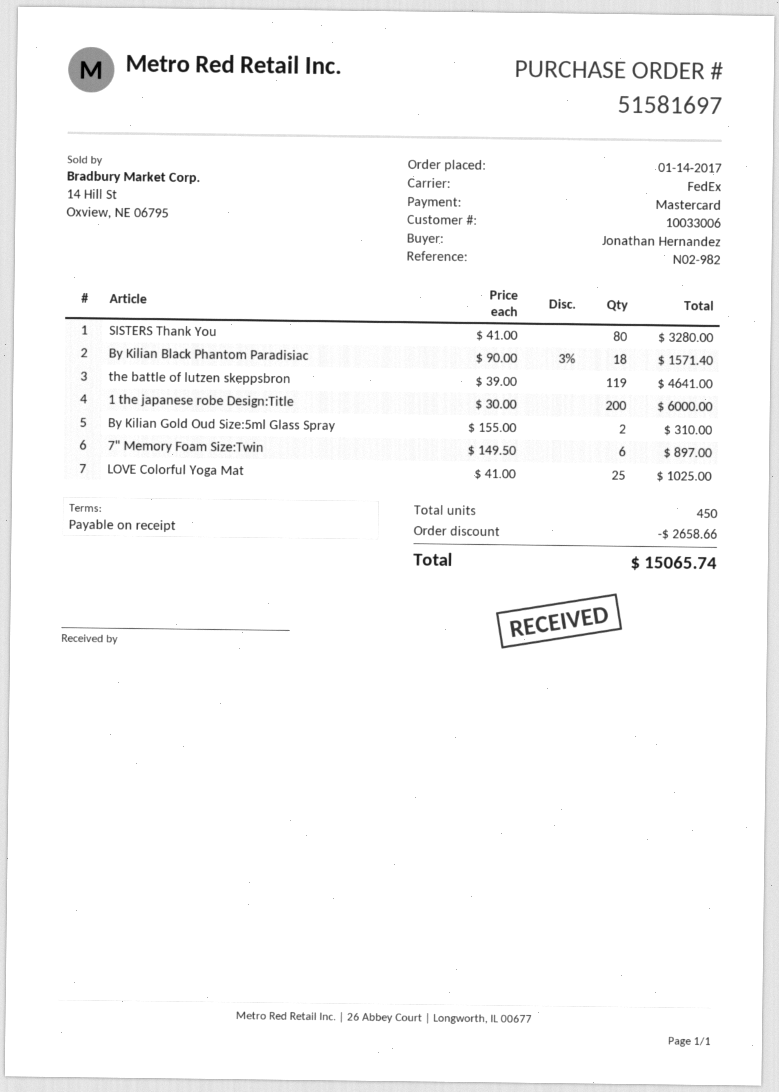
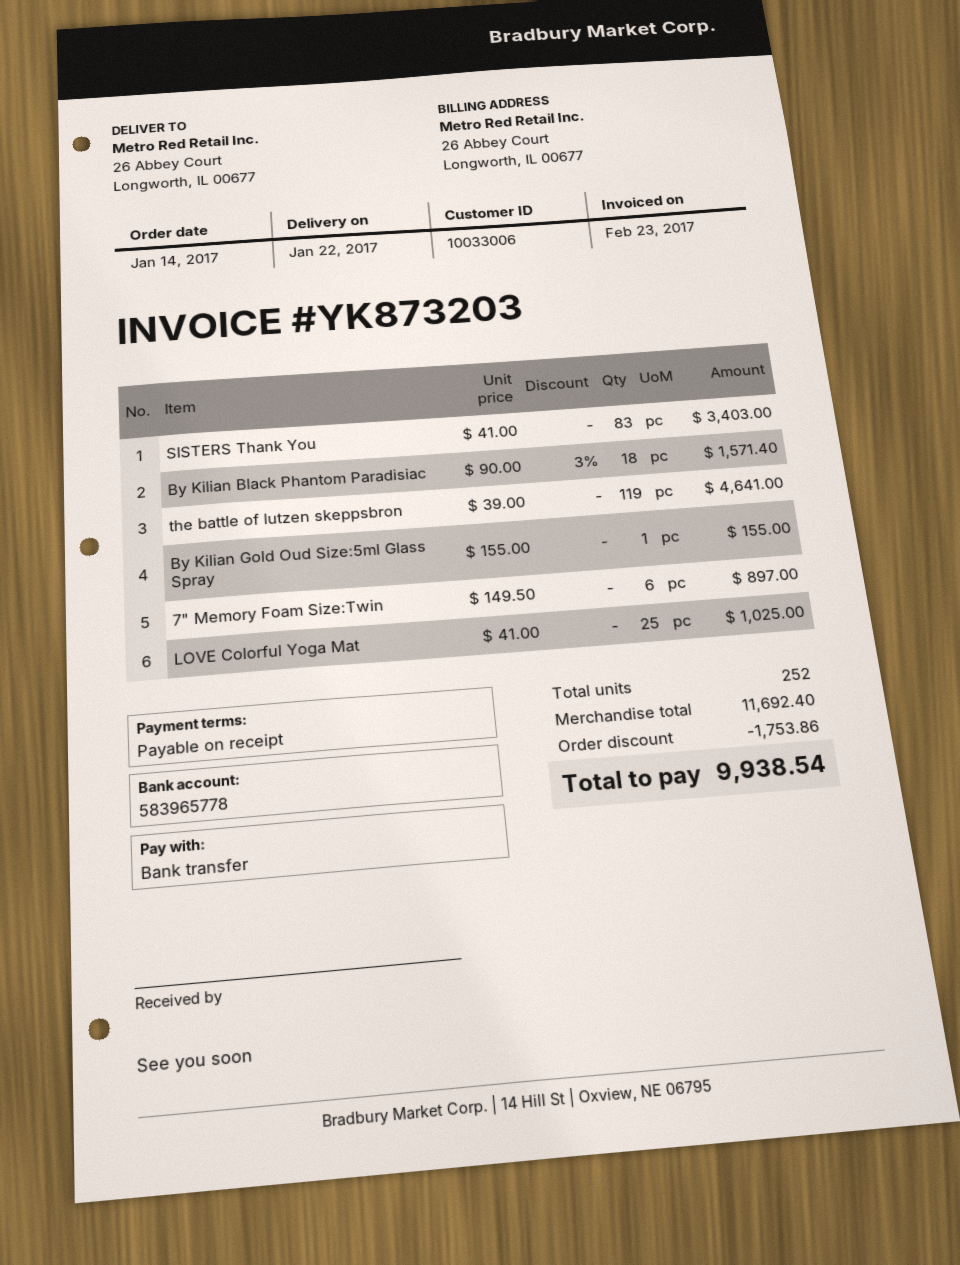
payment method: Mastercard -> bank transfer
SISTERS Thank You: 80 x 41.00 = 3280.00 -> 83 x 41.00 = 3403.00
1 the japanese robe Design:Title: 200 x 30.00 = 6000.00 -> none
By Kilian Gold Oud Size:5ml Glass Spray: 2 x 155.00 = 310.00 -> 1 x 155.00 = 155.00
total quantity: 450 -> 252
discount: 2658.66 -> 1753.86
total: 15065.74 -> 9938.54

